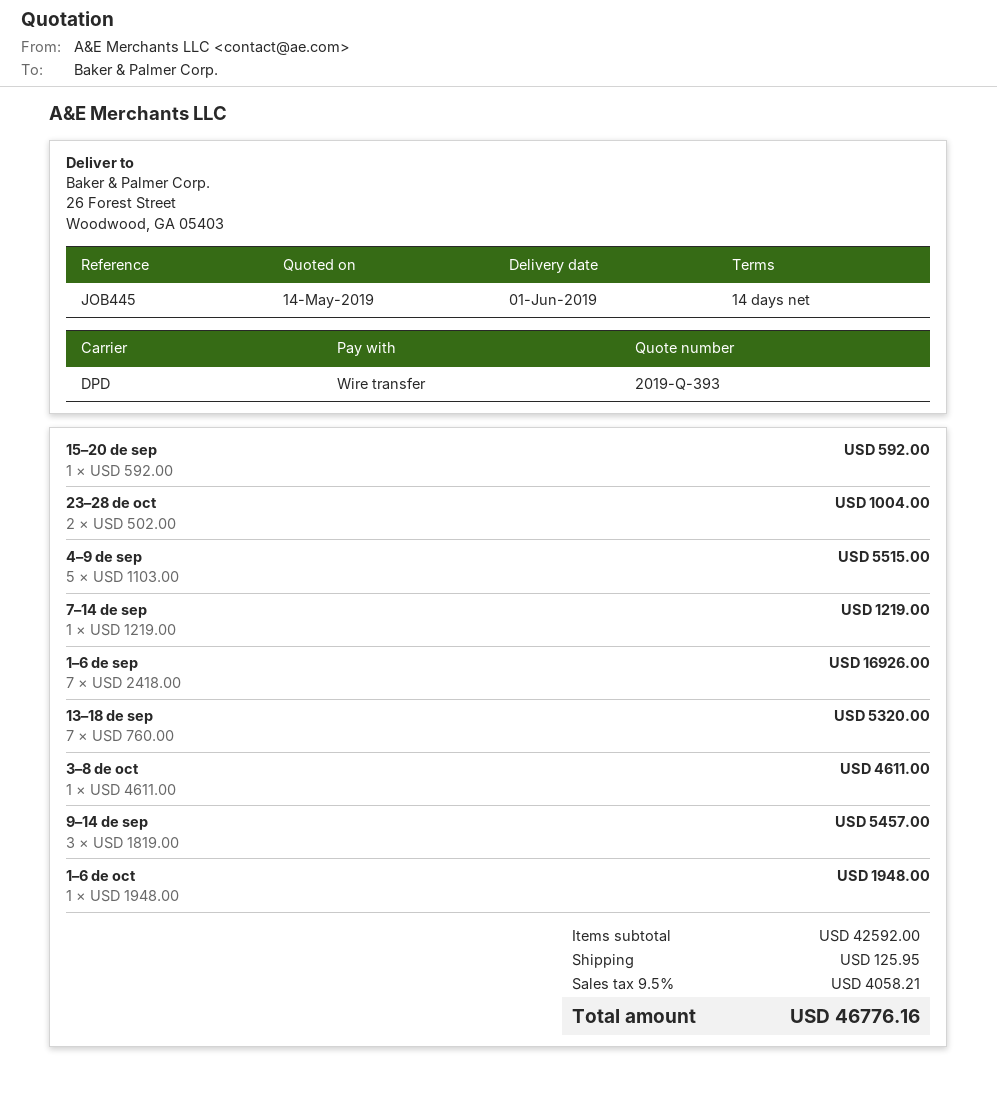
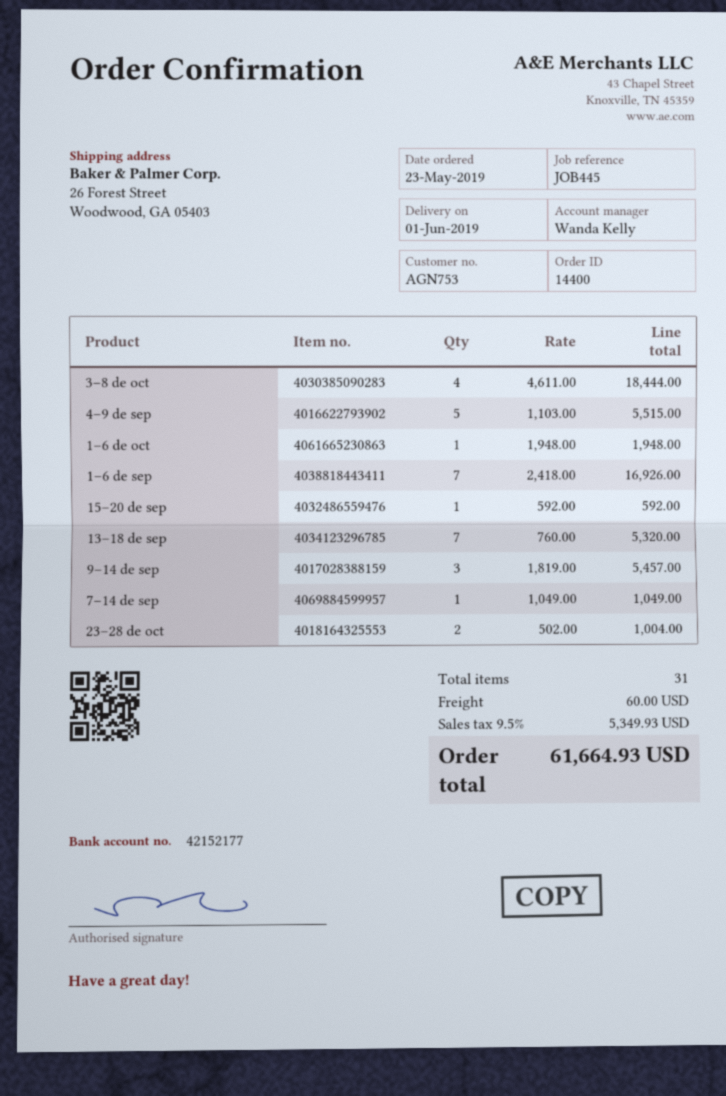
7–14 de sep: 1 x 1219.00 = 1219.00 -> 1 x 1049.00 = 1049.00
3–8 de oct: 1 x 4611.00 = 4611.00 -> 4 x 4611.00 = 18444.00
shipping: 125.95 -> 60.00
tax: 9.5% = 4058.21 -> 9.5% = 5349.93
total: 46776.16 -> 61664.93

